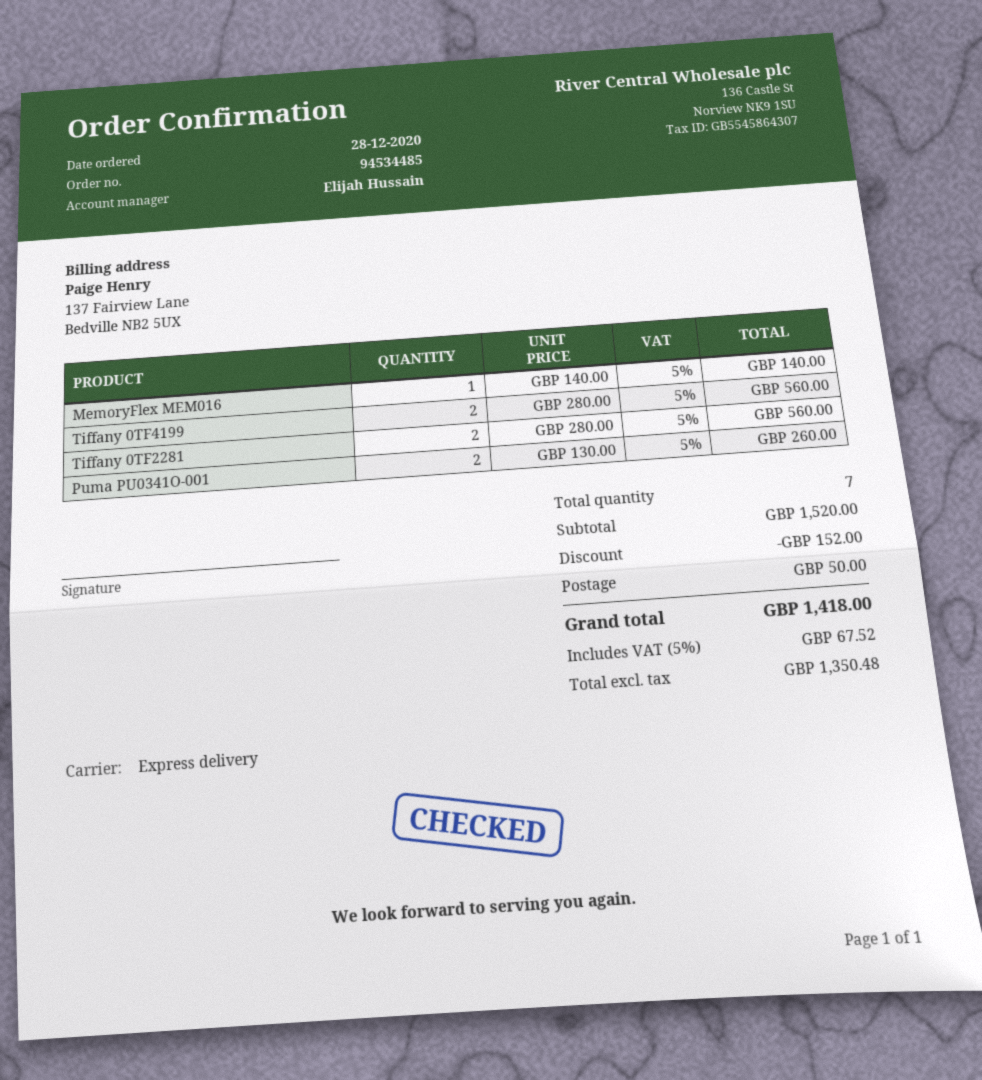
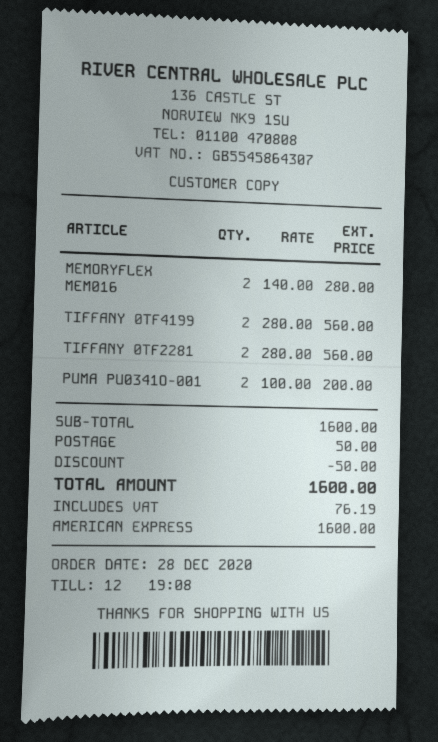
MemoryFlex MEM016: 1 x 140.00 = 140.00 -> 2 x 140.00 = 280.00
Puma PU0341O-001: 2 x 130.00 = 260.00 -> 2 x 100.00 = 200.00
subtotal: 1520.00 -> 1600.00
discount: 152.00 -> 50.00
tax: 67.52 -> 76.19
total: 1418.00 -> 1600.00

